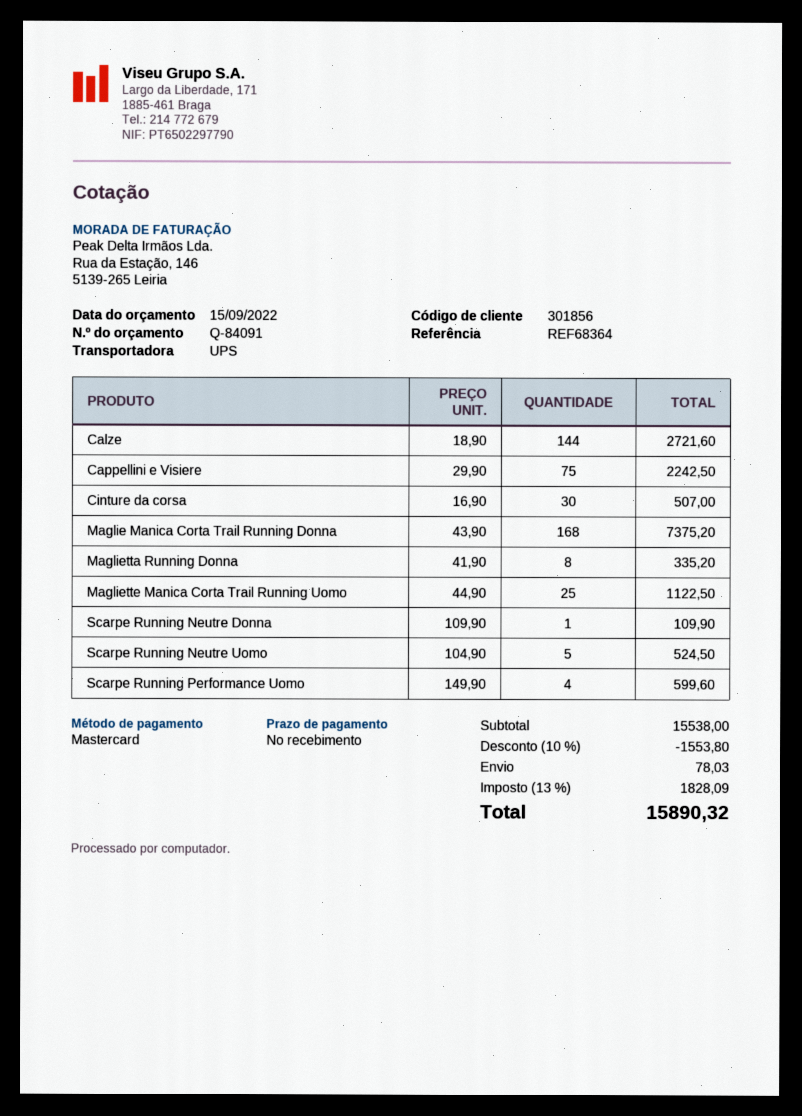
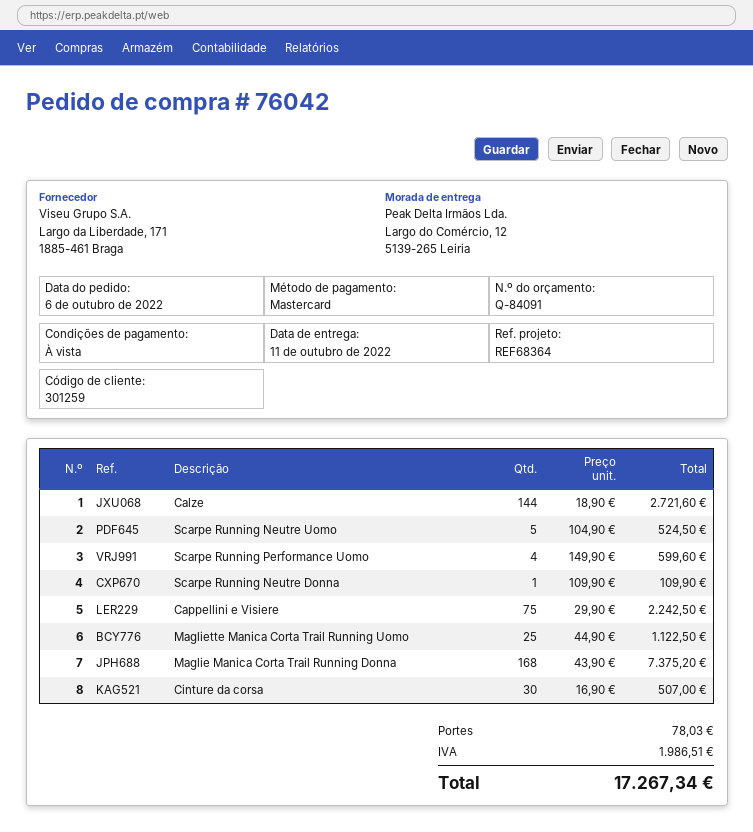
customer number: 301856 -> 301259
Maglietta Running Donna: 8 x 41.90 = 335.20 -> none
discount: 10% = 1553.80 -> none
tax: 1828.09 -> 1986.51
total: 15890.32 -> 17267.34

